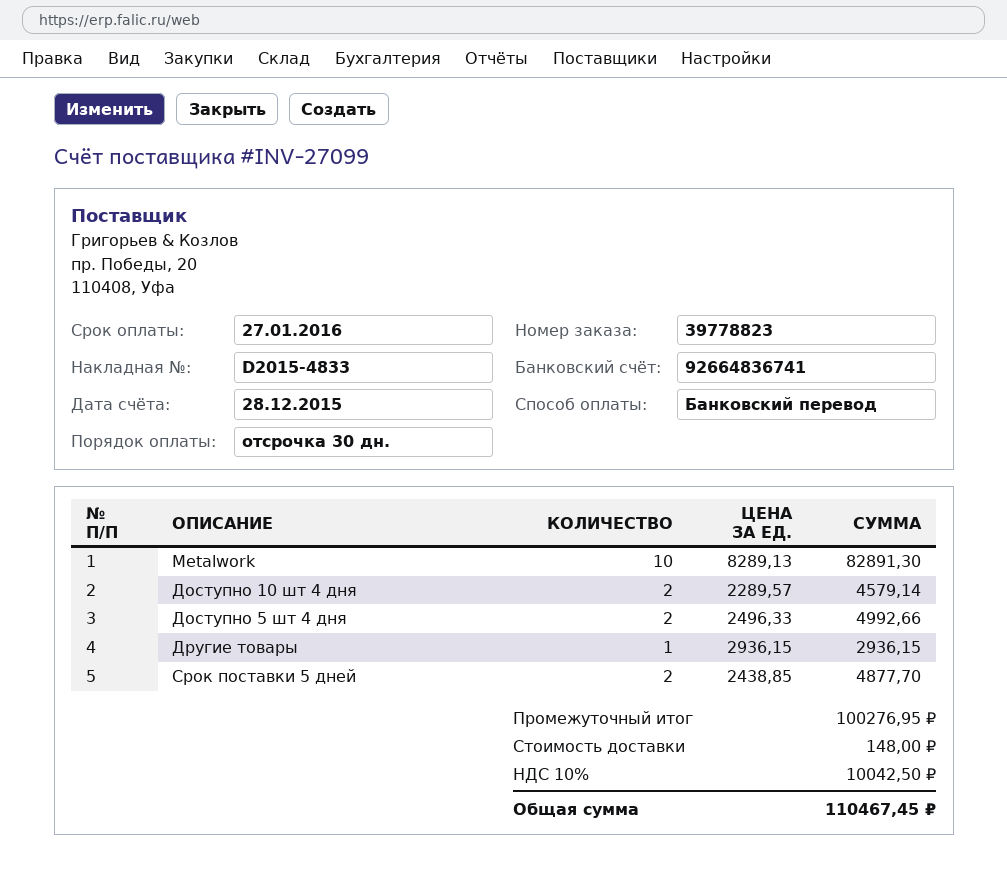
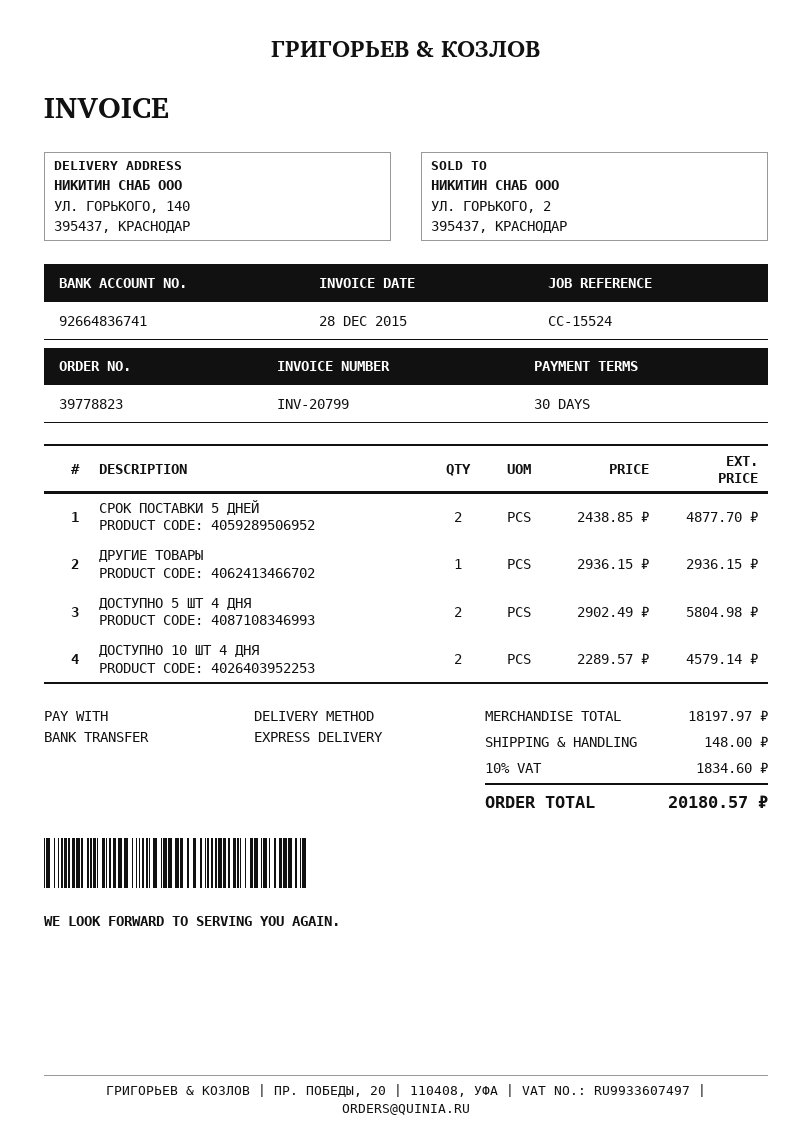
invoice number: INV-27099 -> INV-20799
Metalwork: 10 x 8289.13 = 82891.30 -> none
Доступно 5 шт 4 дня: 2 x 2496.33 = 4992.66 -> 2 x 2902.49 = 5804.98
subtotal: 100276.95 -> 18197.97
tax: 10% = 10042.50 -> 10% = 1834.60
total: 110467.45 -> 20180.57

